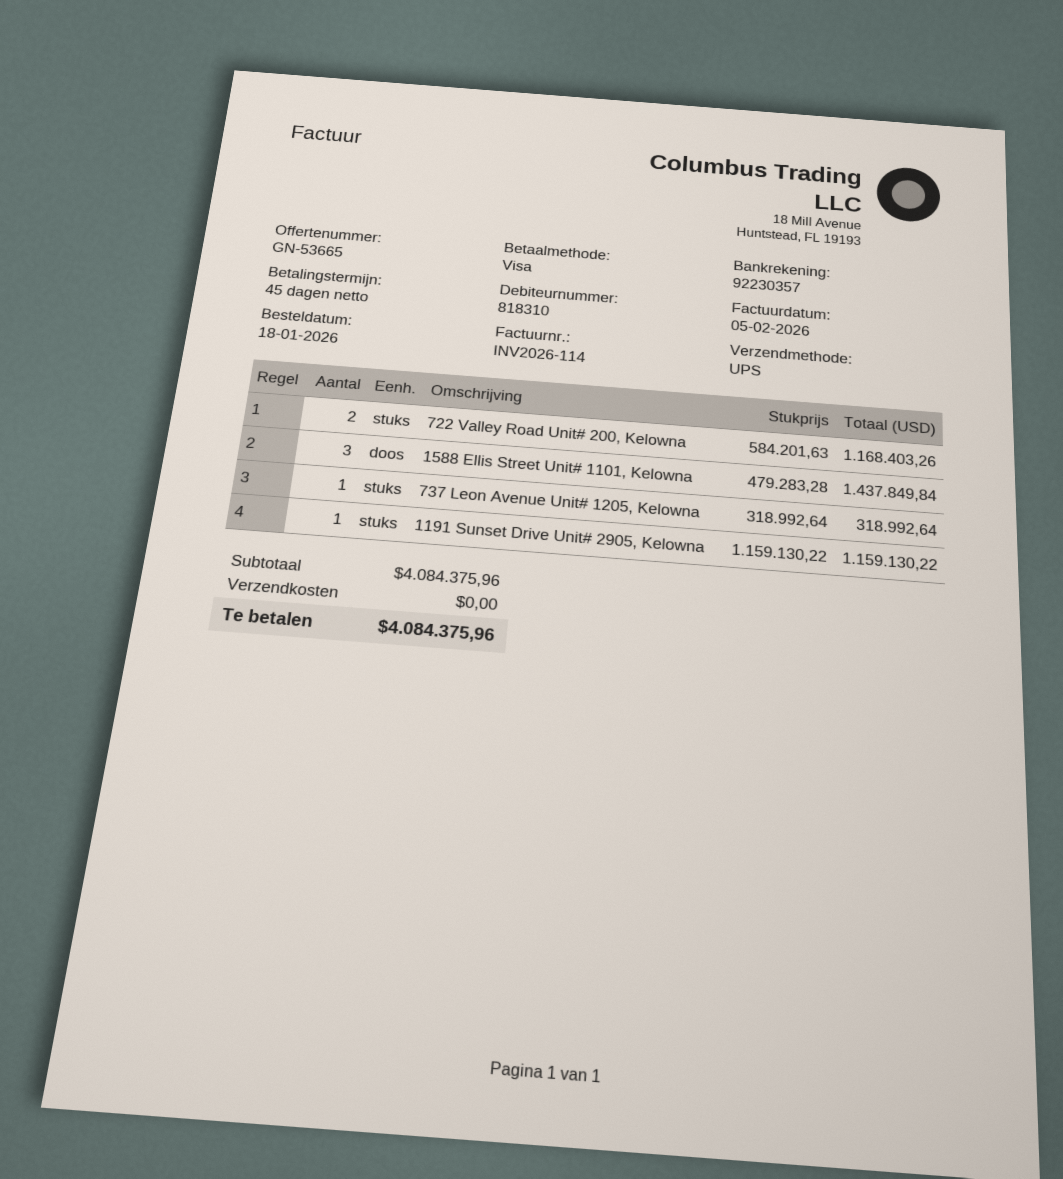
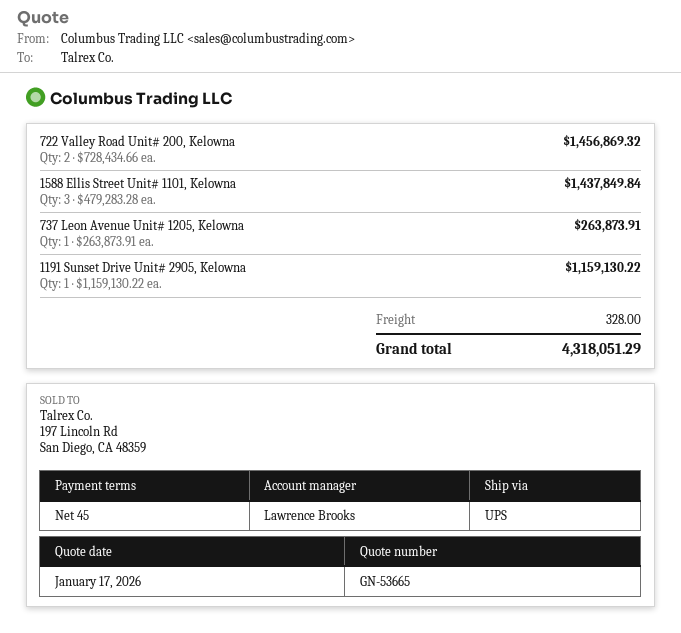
722 Valley Road Unit# 200, Kelowna: 2 x 584201.63 = 1168403.26 -> 2 x 728434.66 = 1456869.32
737 Leon Avenue Unit# 1205, Kelowna: 1 x 318992.64 = 318992.64 -> 1 x 263873.91 = 263873.91
shipping: 0.00 -> 328.00
total: 4084375.96 -> 4318051.29

